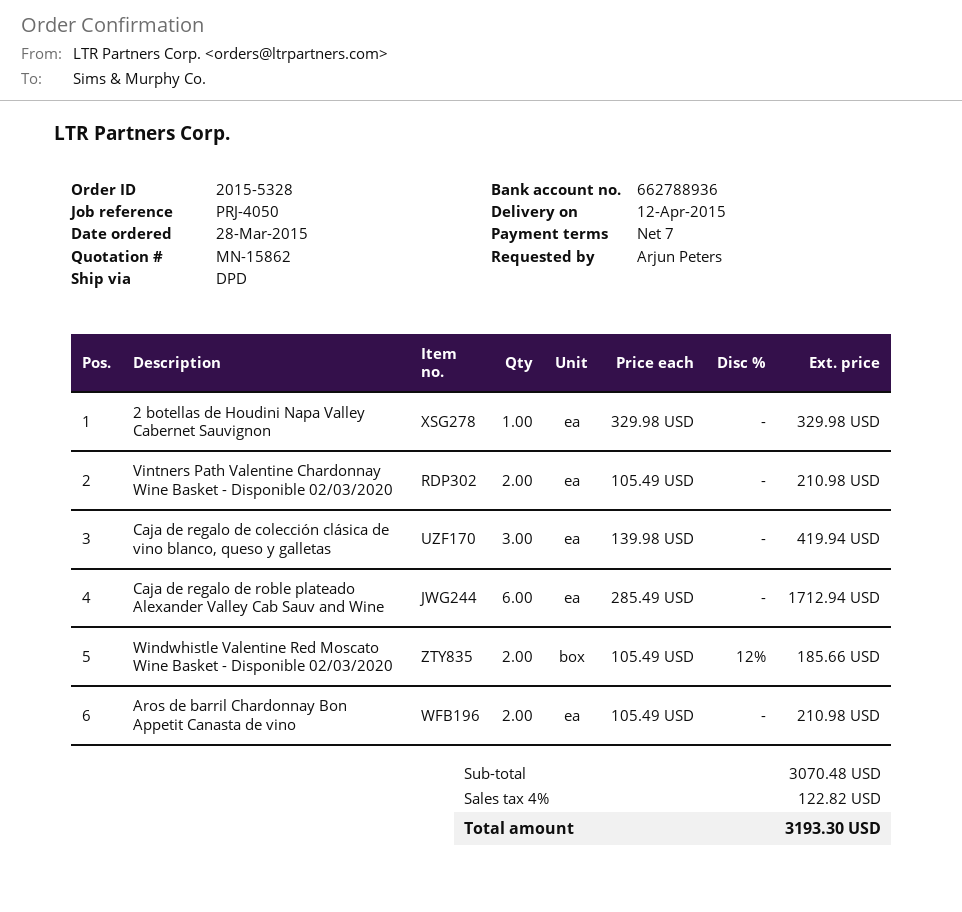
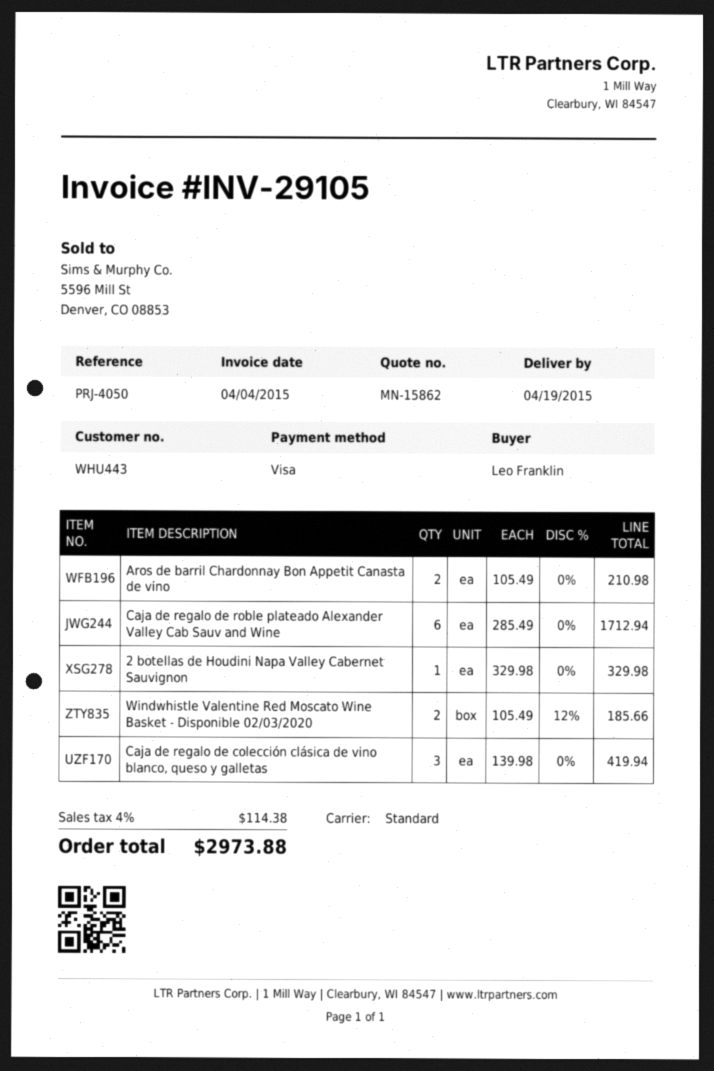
delivery date: 2015-04-12 -> 2015-04-19
ordered by: Arjun Peters -> Leo Franklin
shipping method: DPD -> standard
Vintners Path Valentine Chardonnay Wine Basket - Disponible 02/03/2020: 2 x 105.49 = 210.98 -> none
tax: 4% = 122.82 -> 4% = 114.38
total: 3193.30 -> 2973.88

